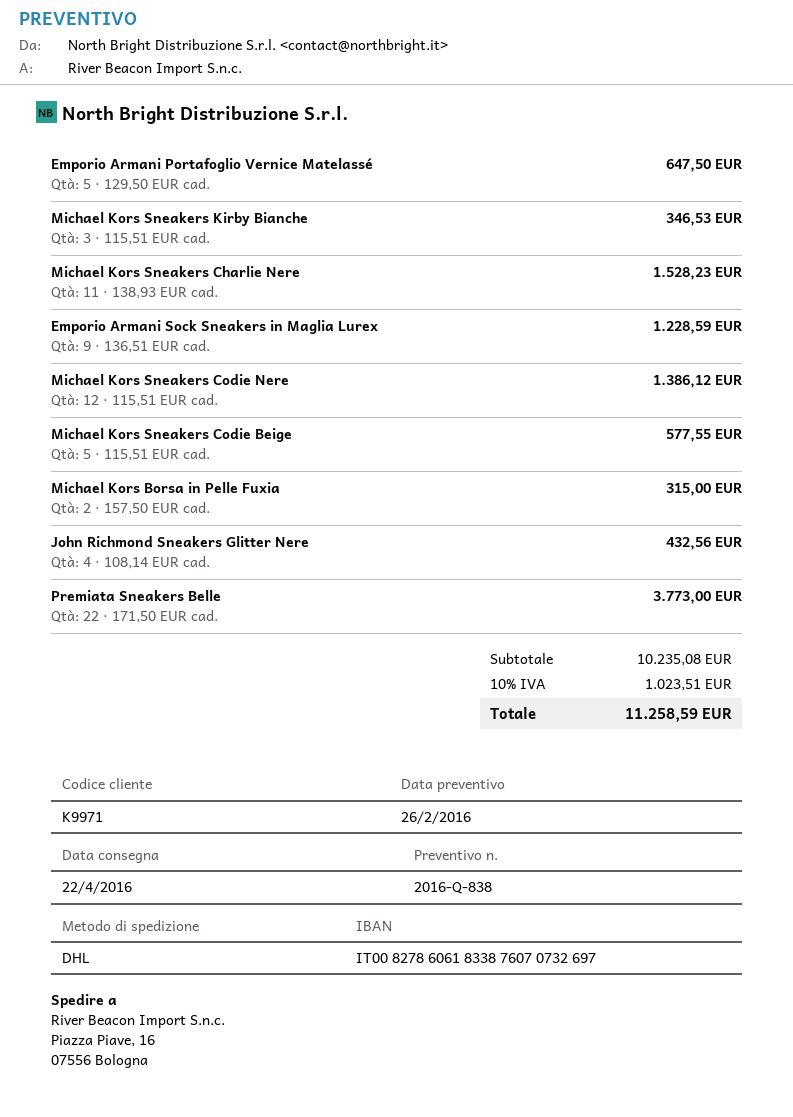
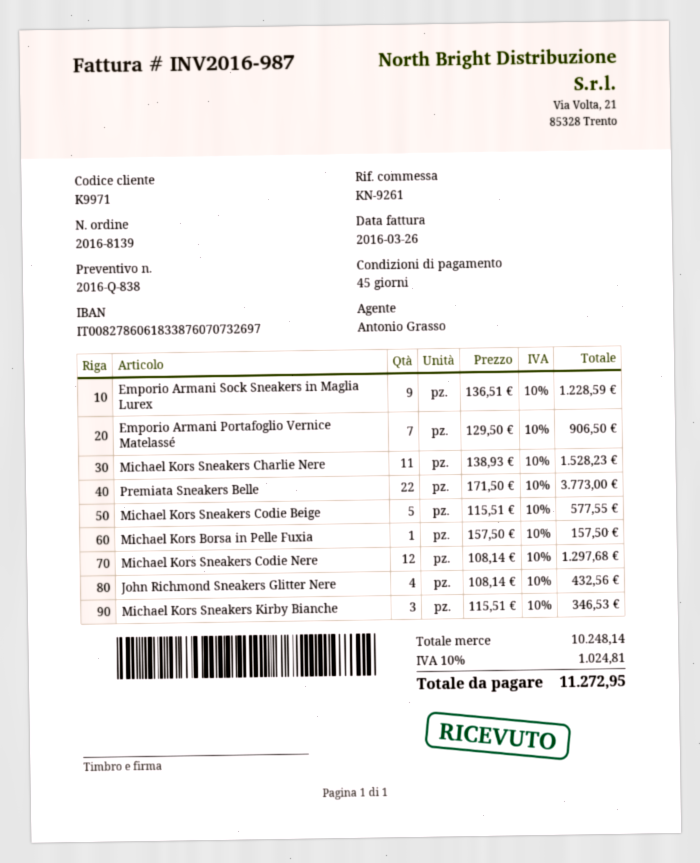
Emporio Armani Portafoglio Vernice Matelassé: 5 x 129.50 = 647.50 -> 7 x 129.50 = 906.50
Michael Kors Sneakers Codie Nere: 12 x 115.51 = 1386.12 -> 12 x 108.14 = 1297.68
Michael Kors Borsa in Pelle Fuxia: 2 x 157.50 = 315.00 -> 1 x 157.50 = 157.50
subtotal: 10235.08 -> 10248.14
tax: 10% = 1023.51 -> 10% = 1024.81
total: 11258.59 -> 11272.95

